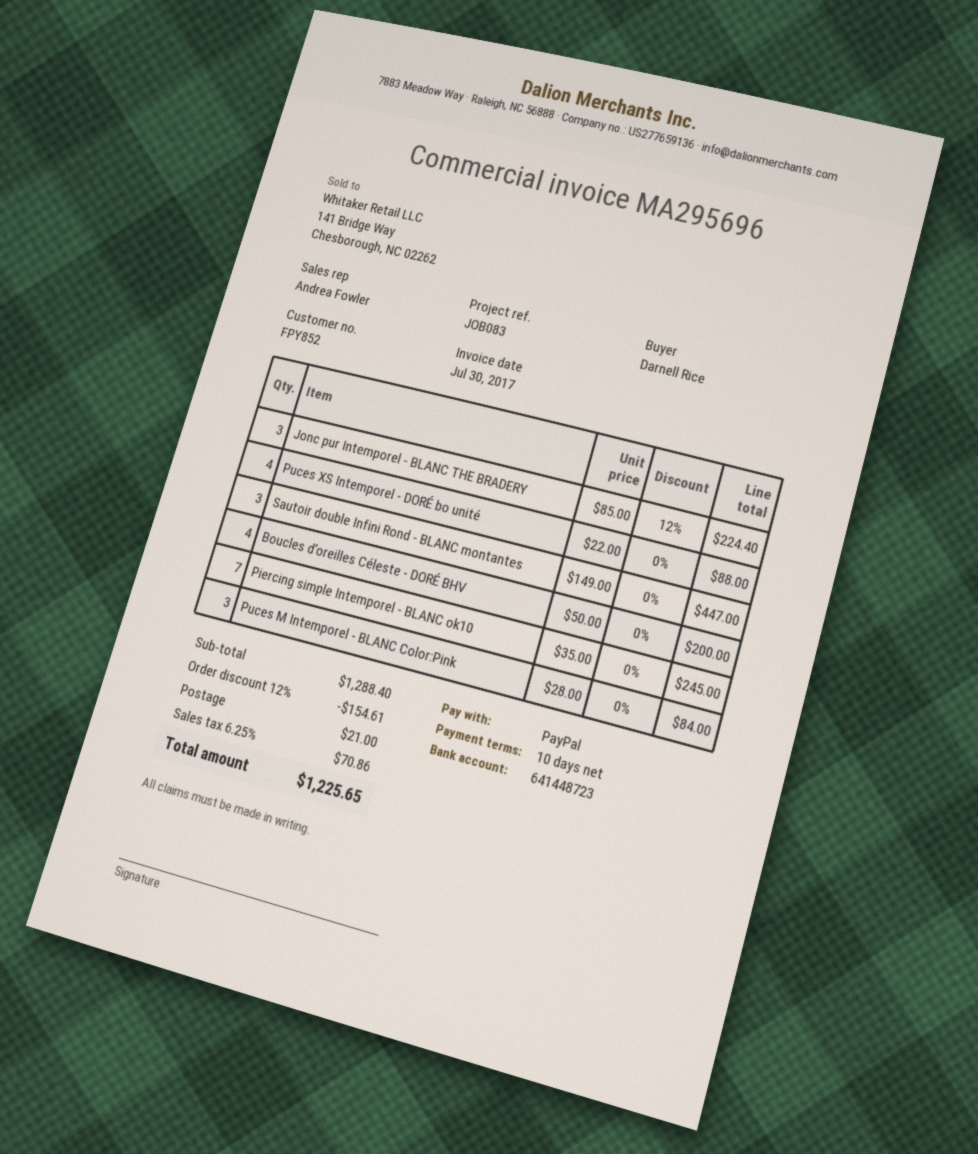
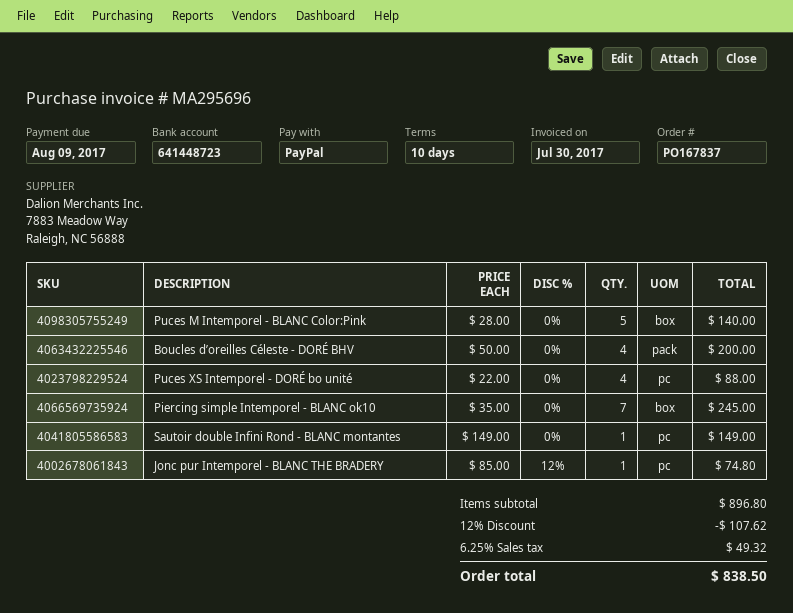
Jonc pur Intemporel - BLANC THE BRADERY: 3 x 85.00 - 12% = 224.40 -> 1 x 85.00 - 12% = 74.80
Sautoir double Infini Rond - BLANC montantes: 3 x 149.00 = 447.00 -> 1 x 149.00 = 149.00
Puces M Intemporel - BLANC Color:Pink: 3 x 28.00 = 84.00 -> 5 x 28.00 = 140.00
subtotal: 1288.40 -> 896.80
discount: 12% = 154.61 -> 12% = 107.62
shipping: 21.00 -> none
tax: 6.25% = 70.86 -> 6.25% = 49.32
total: 1225.65 -> 838.50

